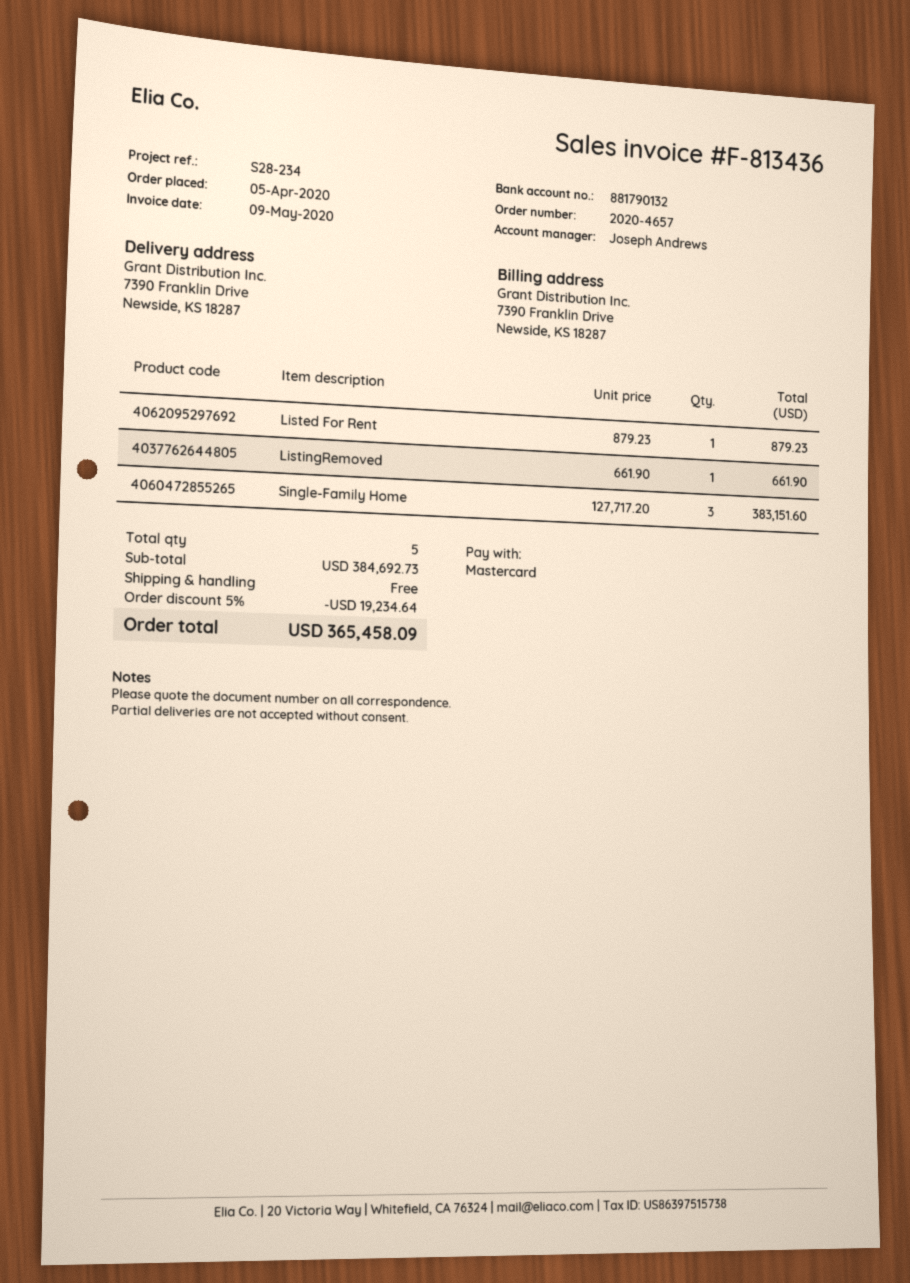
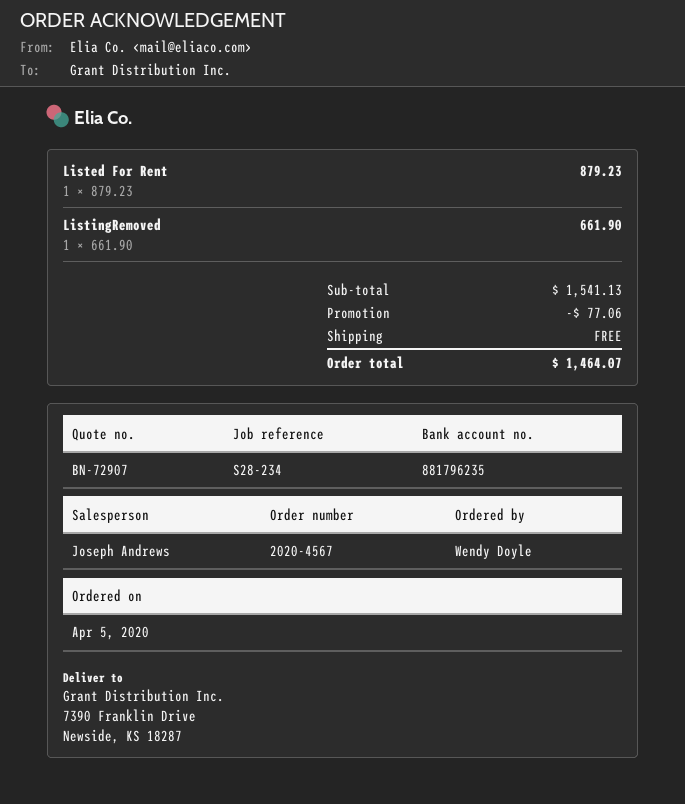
order number: 2020-4657 -> 2020-4567
bank account: 881790132 -> 881796235
Single-Family Home: 3 x 127717.20 = 383151.60 -> none
subtotal: 384692.73 -> 1541.13
discount: 19234.64 -> 77.06
total: 365458.09 -> 1464.07

